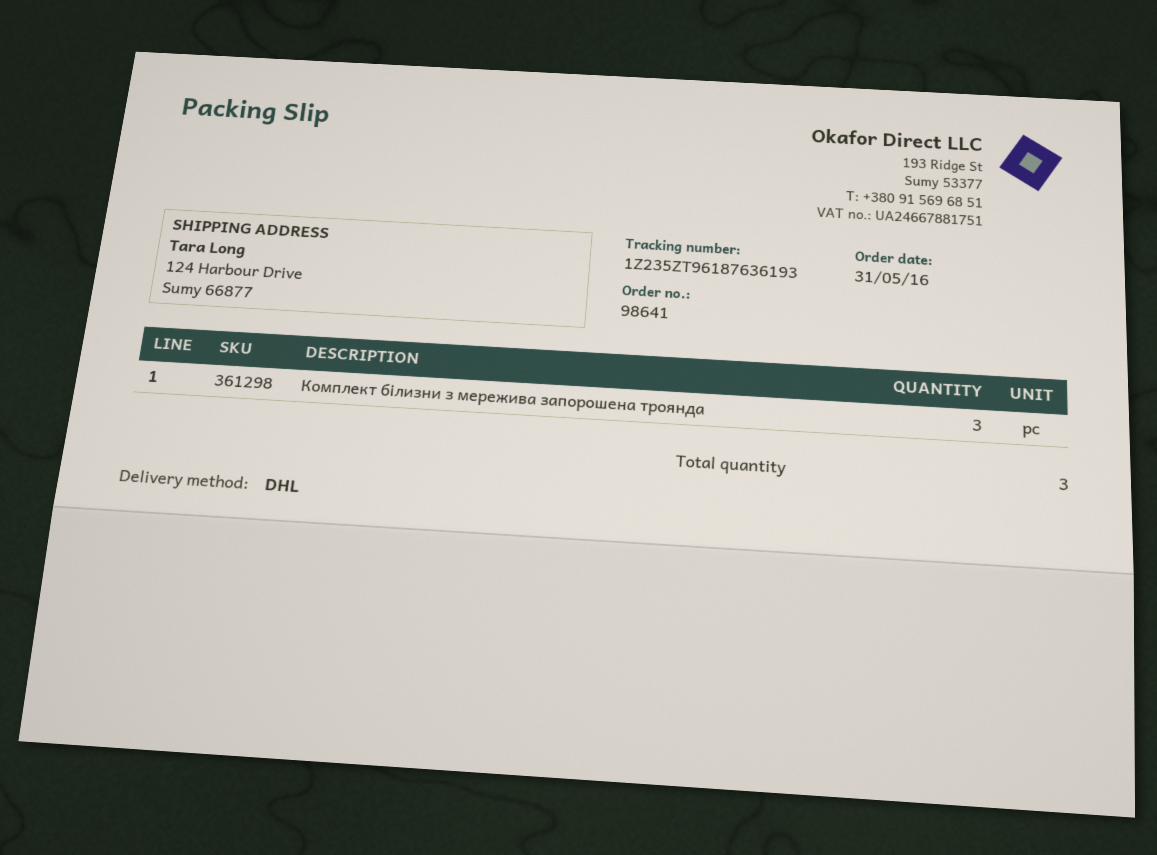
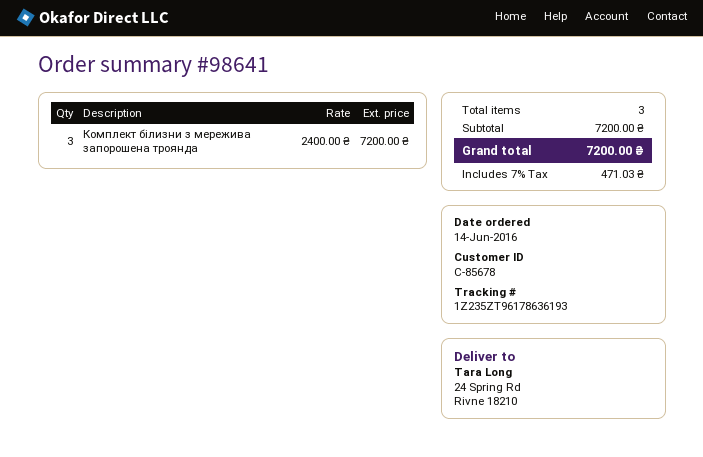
order date: 2016-05-31 -> 2016-06-14
tracking number: 1Z235ZT96187636193 -> 1Z235ZT96178636193
ship to: 124 Harbour Drive, Sumy 66877 -> 24 Spring Rd, Rivne 18210

